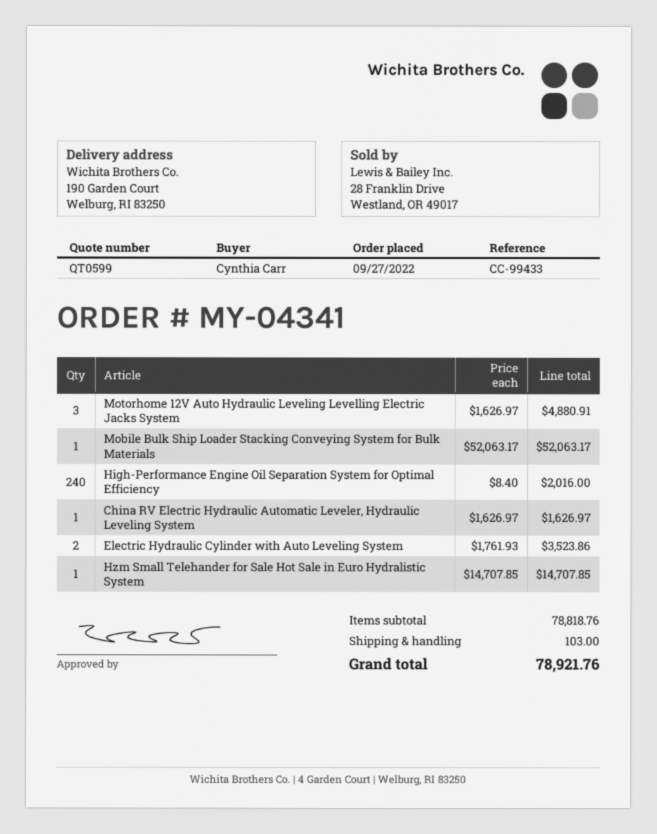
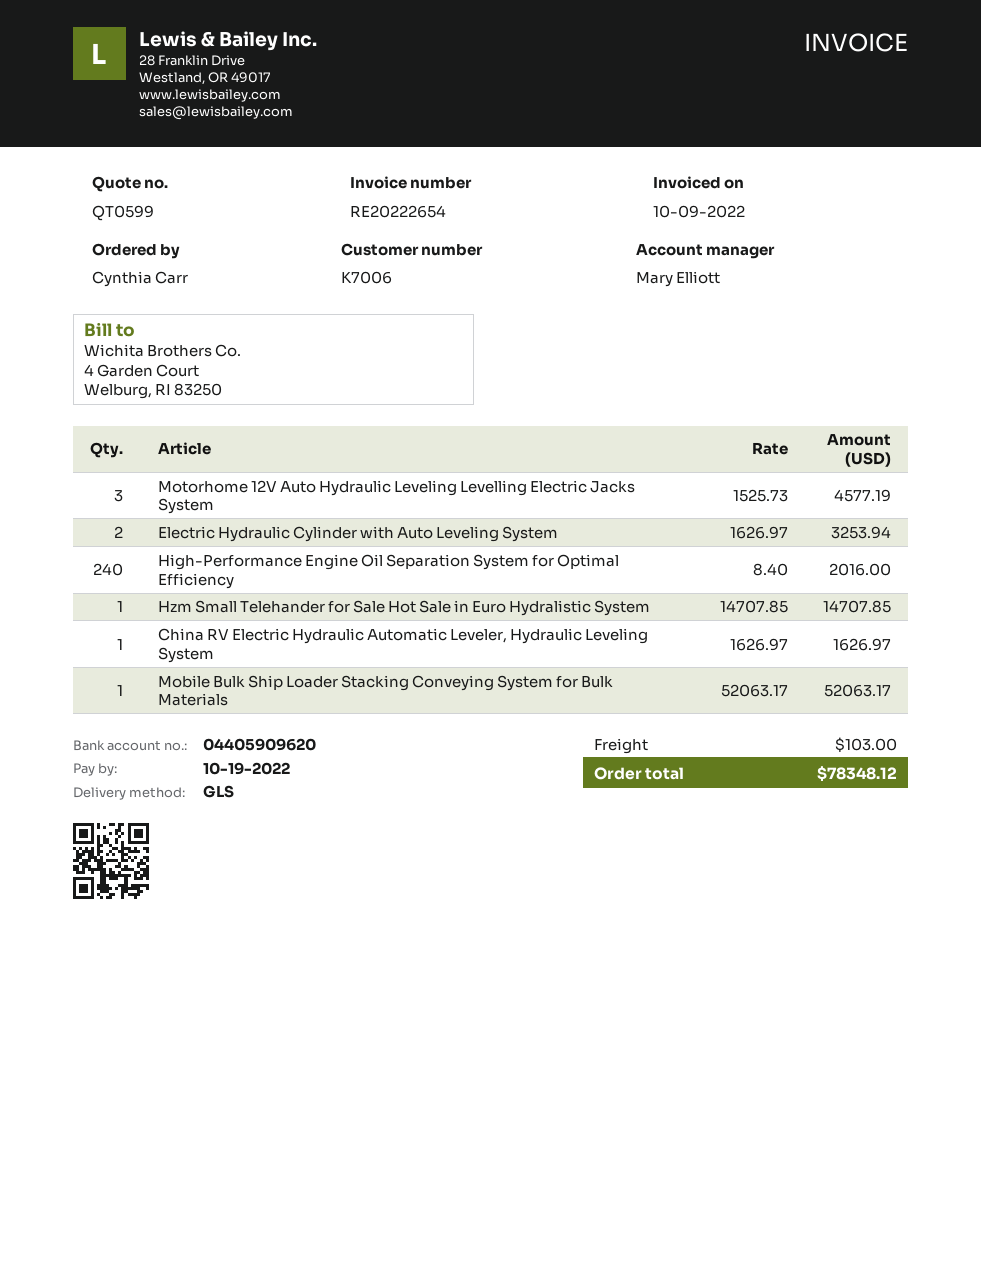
Motorhome 12V Auto Hydraulic Leveling Levelling Electric Jacks System: 3 x 1626.97 = 4880.91 -> 3 x 1525.73 = 4577.19
Electric Hydraulic Cylinder with Auto Leveling System: 2 x 1761.93 = 3523.86 -> 2 x 1626.97 = 3253.94
total: 78921.76 -> 78348.12

